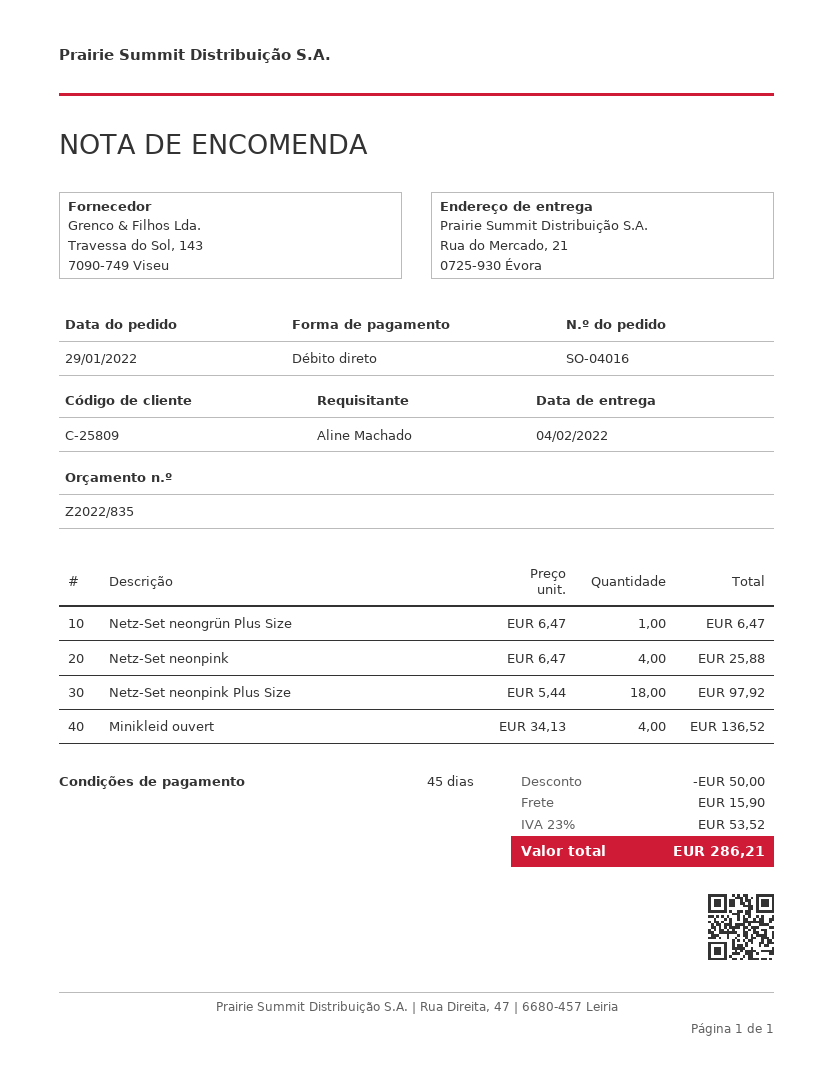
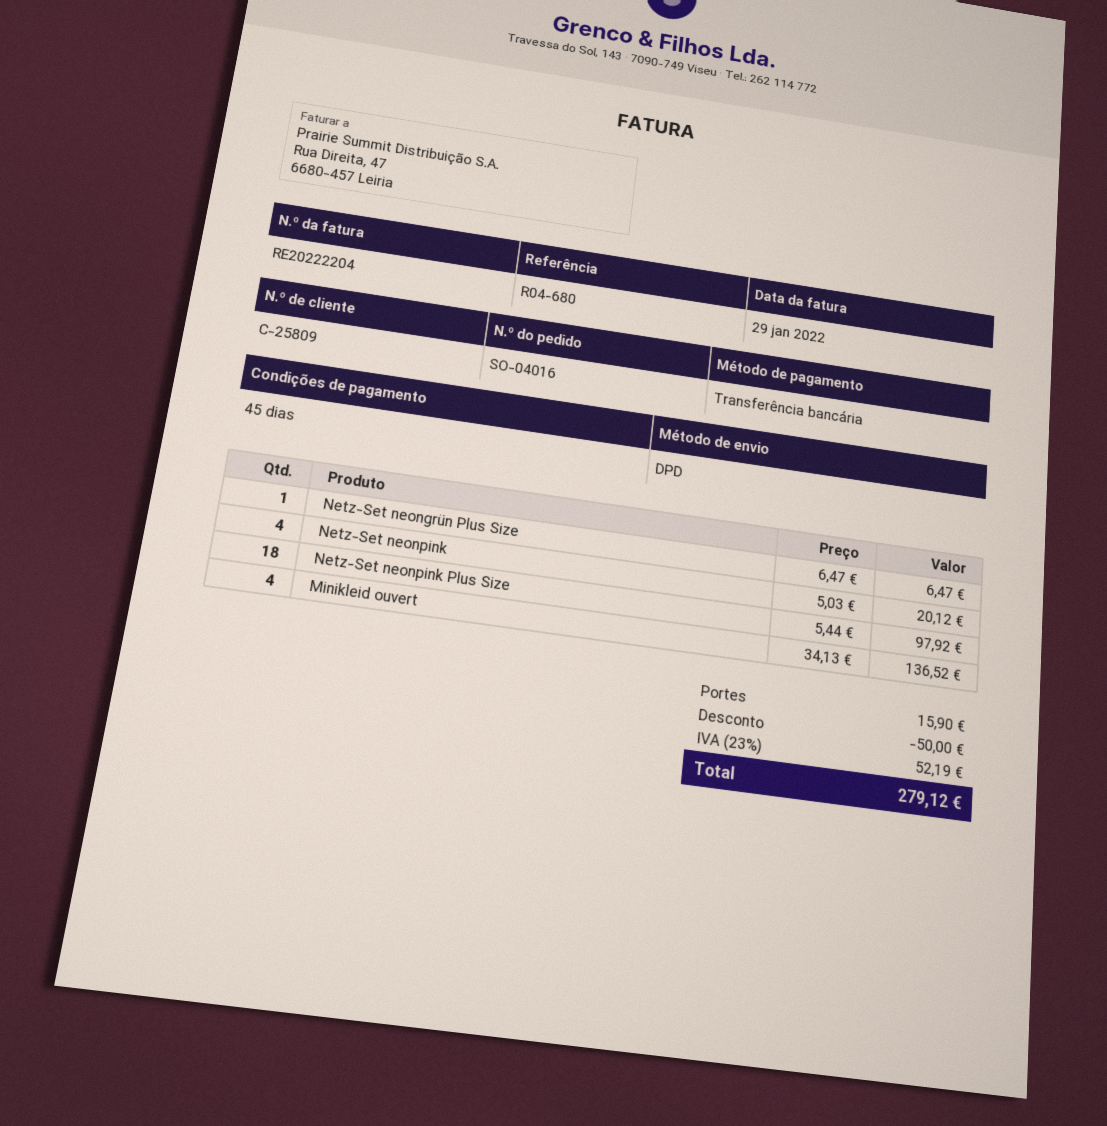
payment method: direct debit -> bank transfer
Netz-Set neonpink: 4 x 6.47 = 25.88 -> 4 x 5.03 = 20.12
tax: 23% = 53.52 -> 23% = 52.19
total: 286.21 -> 279.12

